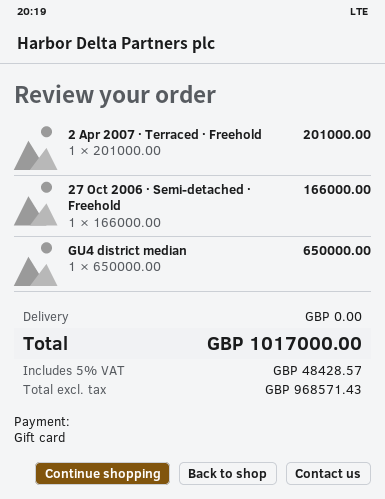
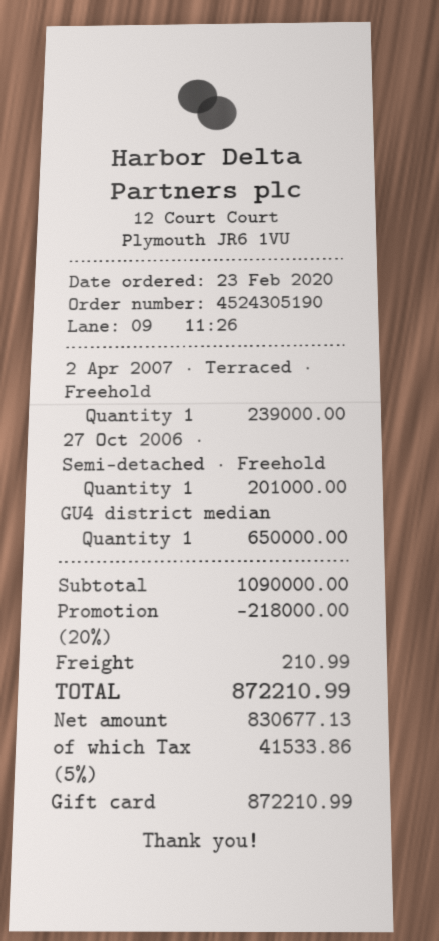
2 Apr 2007 · Terraced · Freehold: 1 for 201000.00 -> 1 for 239000.00
27 Oct 2006 · Semi-detached · Freehold: 1 for 166000.00 -> 1 for 201000.00
discount: none -> 20% = 218000.00
shipping: 0.00 -> 210.99
net: 968571.43 -> 830677.13
tax: 5% = 48428.57 -> 5% = 41533.86
total: 1017000.00 -> 872210.99

